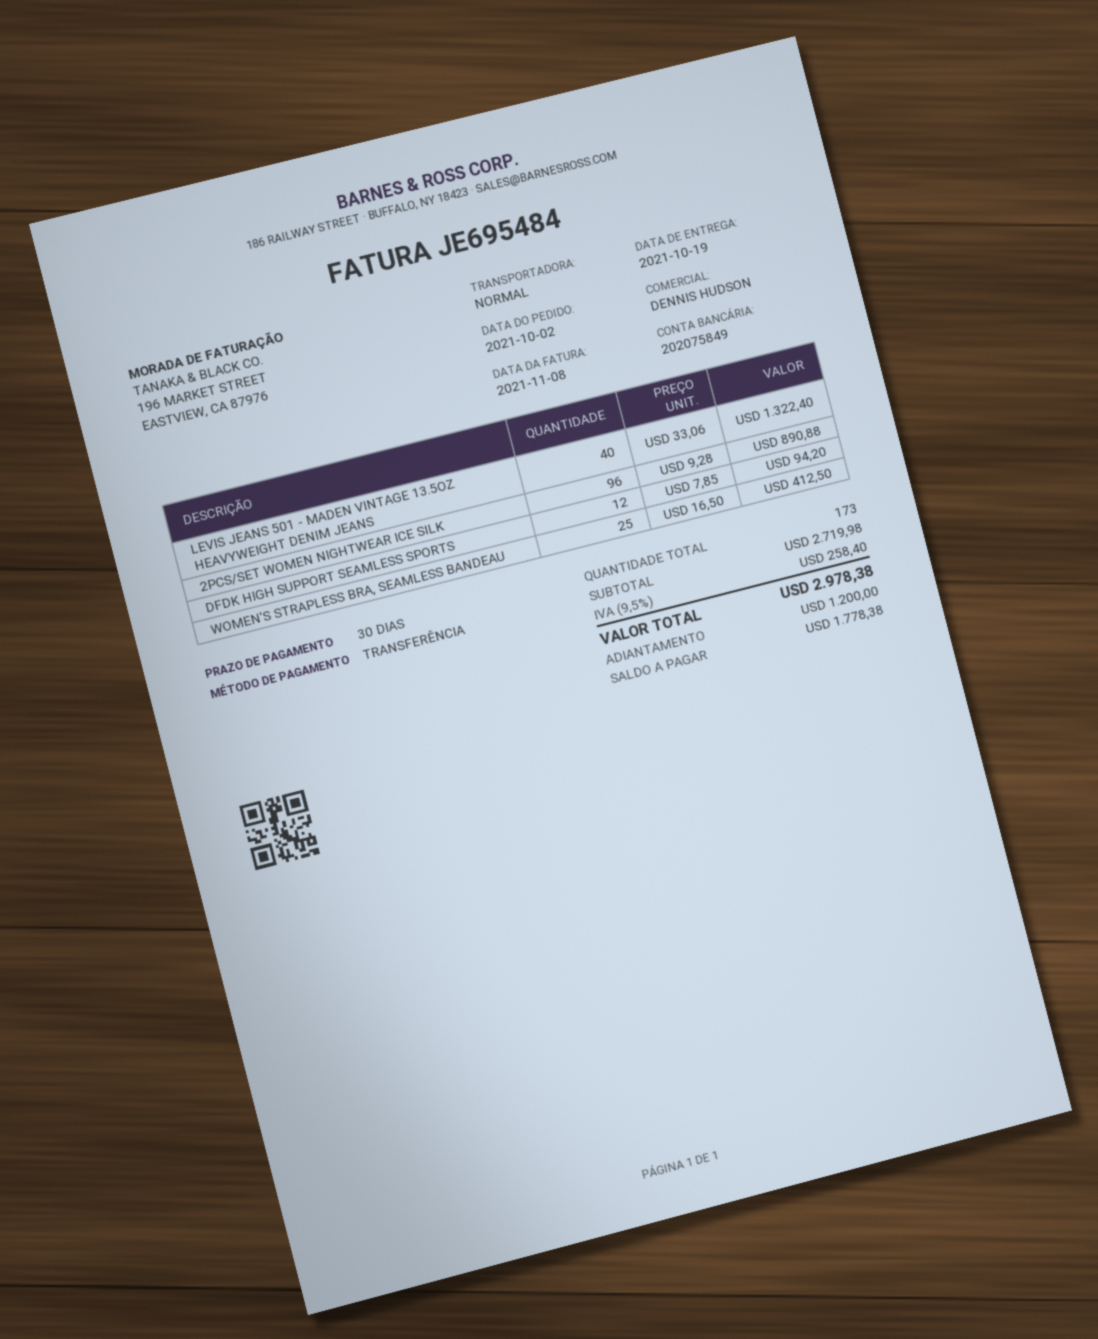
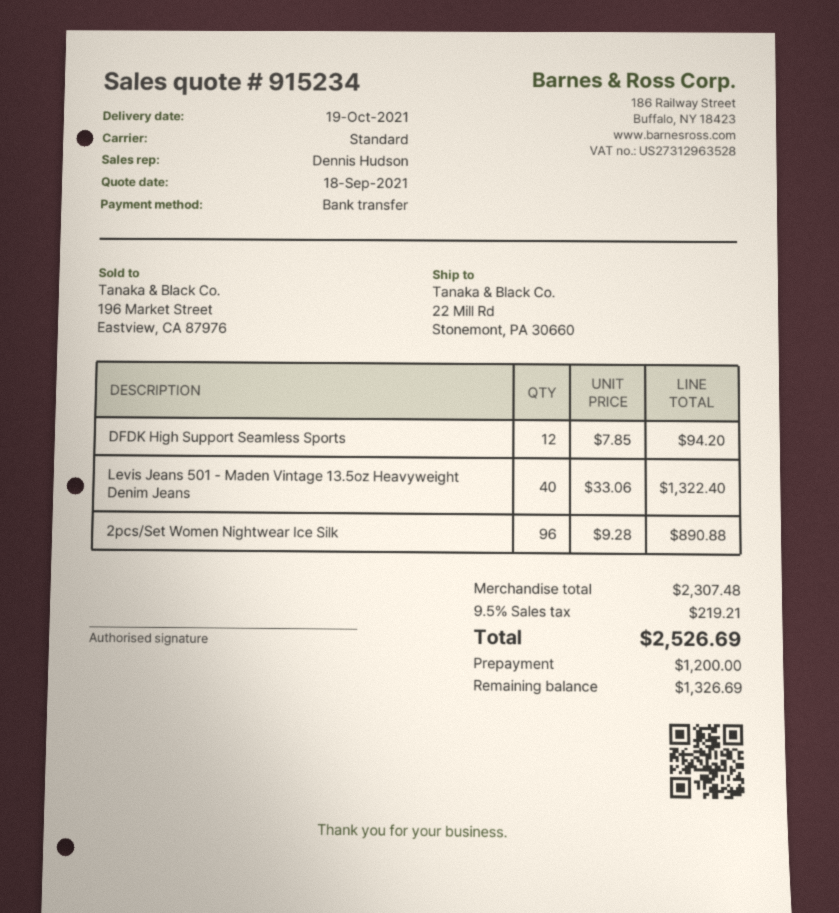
WOMEN'S STRAPLESS BRA, SEAMLESS BANDEAU: 25 x 16.50 = 412.50 -> none
subtotal: 2719.98 -> 2307.48
tax: 9.5% = 258.40 -> 9.5% = 219.21
total: 2978.38 -> 2526.69
balance: 1778.38 -> 1326.69

